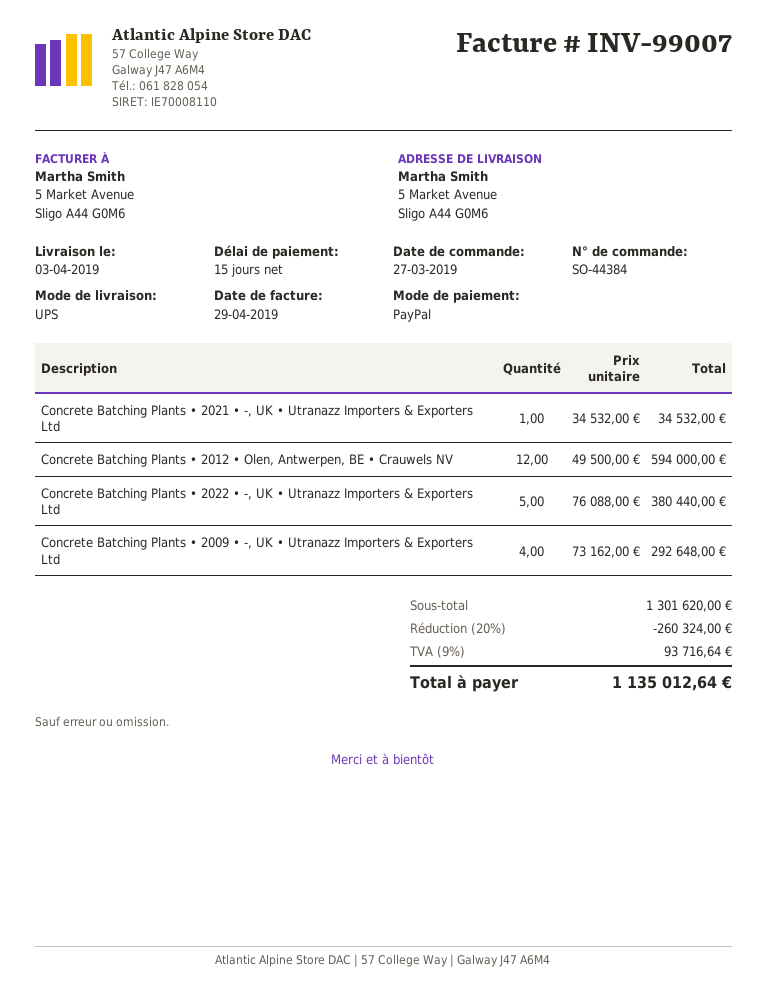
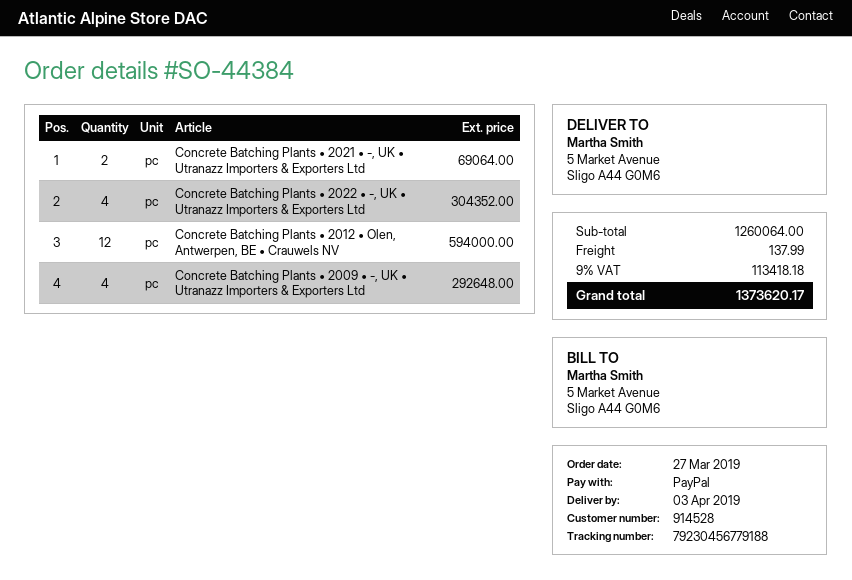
Concrete Batching Plants • 2021 • -, UK • Utranazz Importers & Exporters Ltd: 1 for 34532.00 -> 2 for 69064.00
Concrete Batching Plants • 2022 • -, UK • Utranazz Importers & Exporters Ltd: 5 for 380440.00 -> 4 for 304352.00
subtotal: 1301620.00 -> 1260064.00
discount: 20% = 260324.00 -> none
shipping: none -> 137.99
tax: 9% = 93716.64 -> 9% = 113418.18
total: 1135012.64 -> 1373620.17

